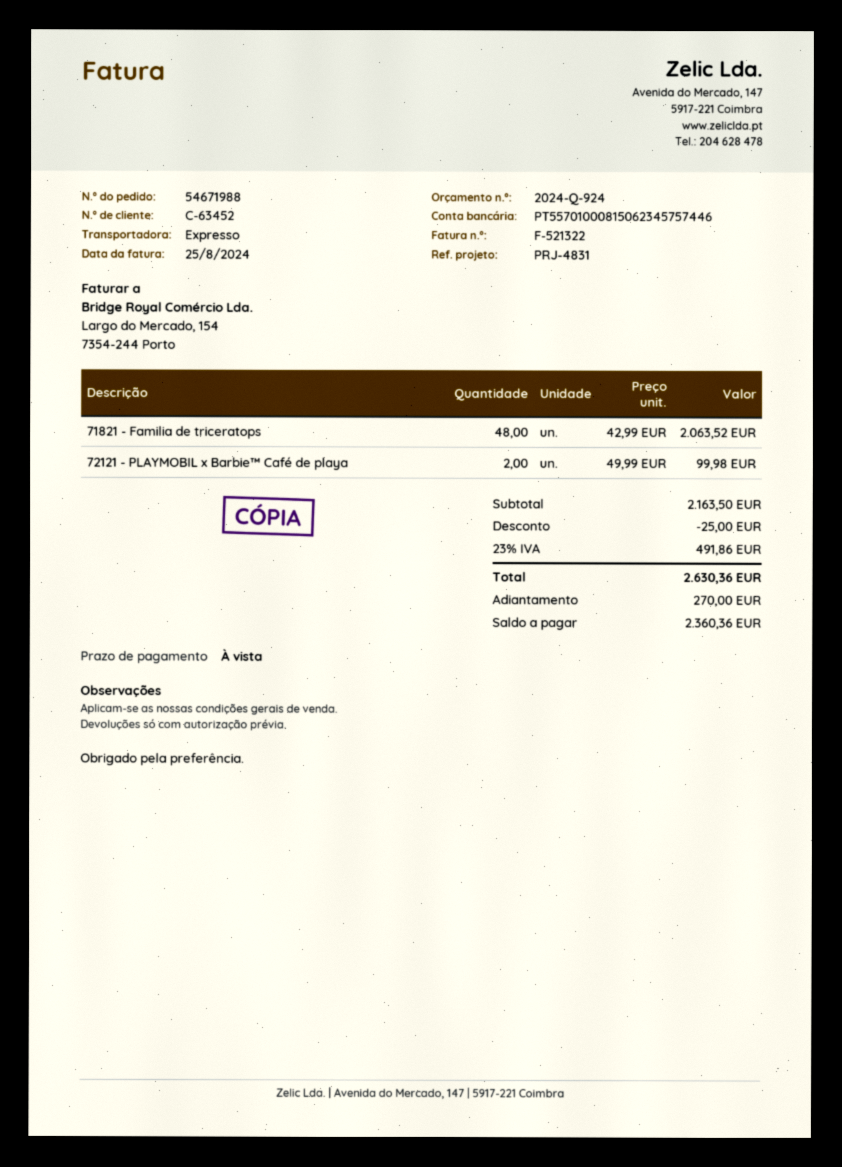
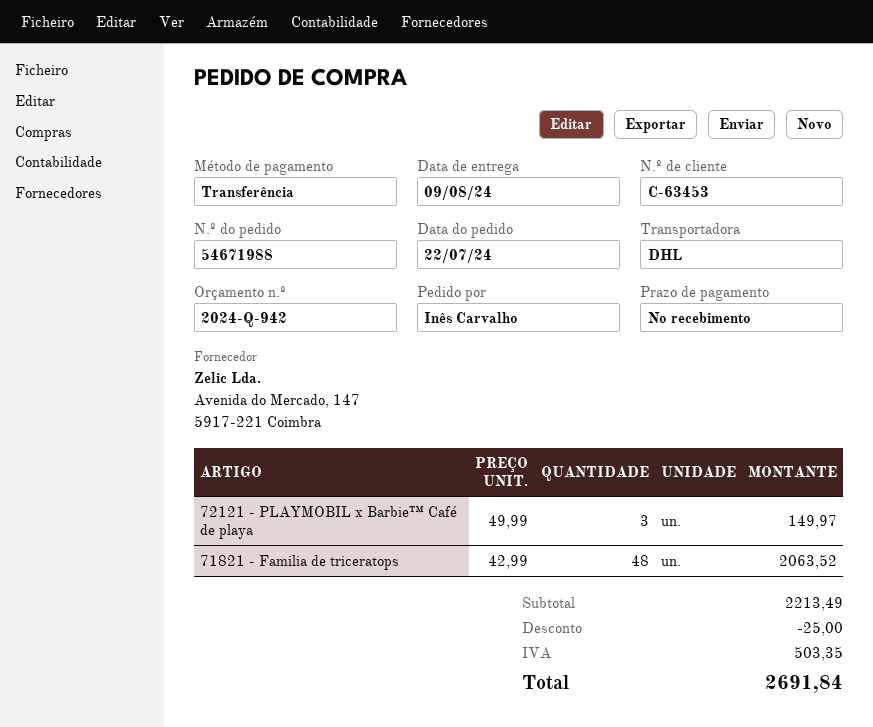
quote number: 2024-Q-924 -> 2024-Q-942
customer number: C-63452 -> C-63453
shipping method: express -> DHL
72121 - PLAYMOBIL x Barbie™ Café de playa: 2 x 49.99 = 99.98 -> 3 x 49.99 = 149.97
subtotal: 2163.50 -> 2213.49
tax: 491.86 -> 503.35
total: 2630.36 -> 2691.84

